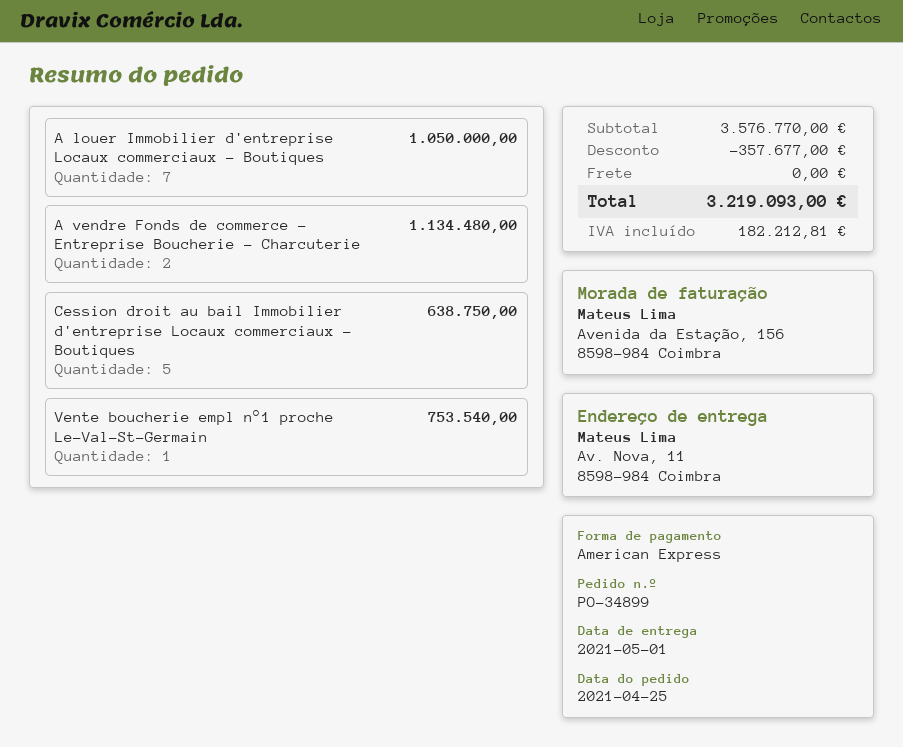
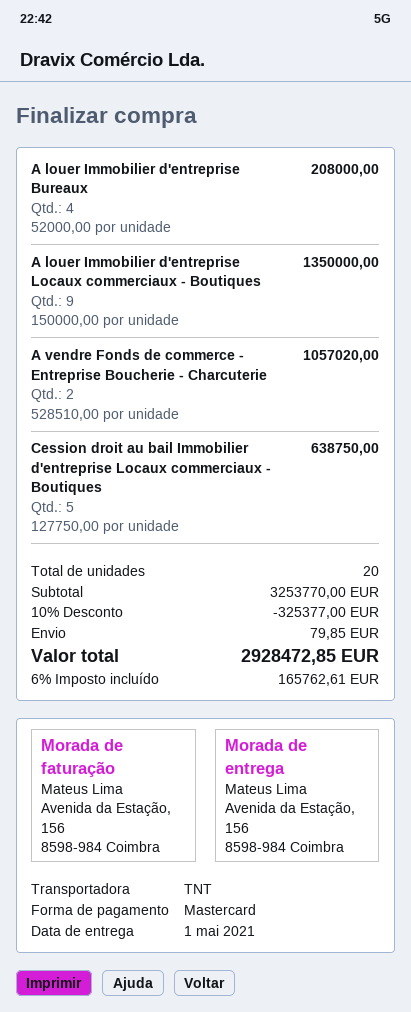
payment method: American Express -> Mastercard
ship to: Av. Nova, 11, 8598-984 Coimbra -> Avenida da Estação, 156, 8598-984 Coimbra
A louer Immobilier d'entreprise Locaux commerciaux - Boutiques: 7 for 1050000.00 -> 9 for 1350000.00
A vendre Fonds de commerce - Entreprise Boucherie - Charcuterie: 2 for 1134480.00 -> 2 for 1057020.00
Vente boucherie empl n°1 proche Le-Val-St-Germain: 1 for 753540.00 -> none
A louer Immobilier d'entreprise Bureaux: none -> 4 for 208000.00
subtotal: 3576770.00 -> 3253770.00
discount: 357677.00 -> 325377.00
shipping: 0.00 -> 79.85
tax: 182212.81 -> 165762.61
total: 3219093.00 -> 2928472.85

